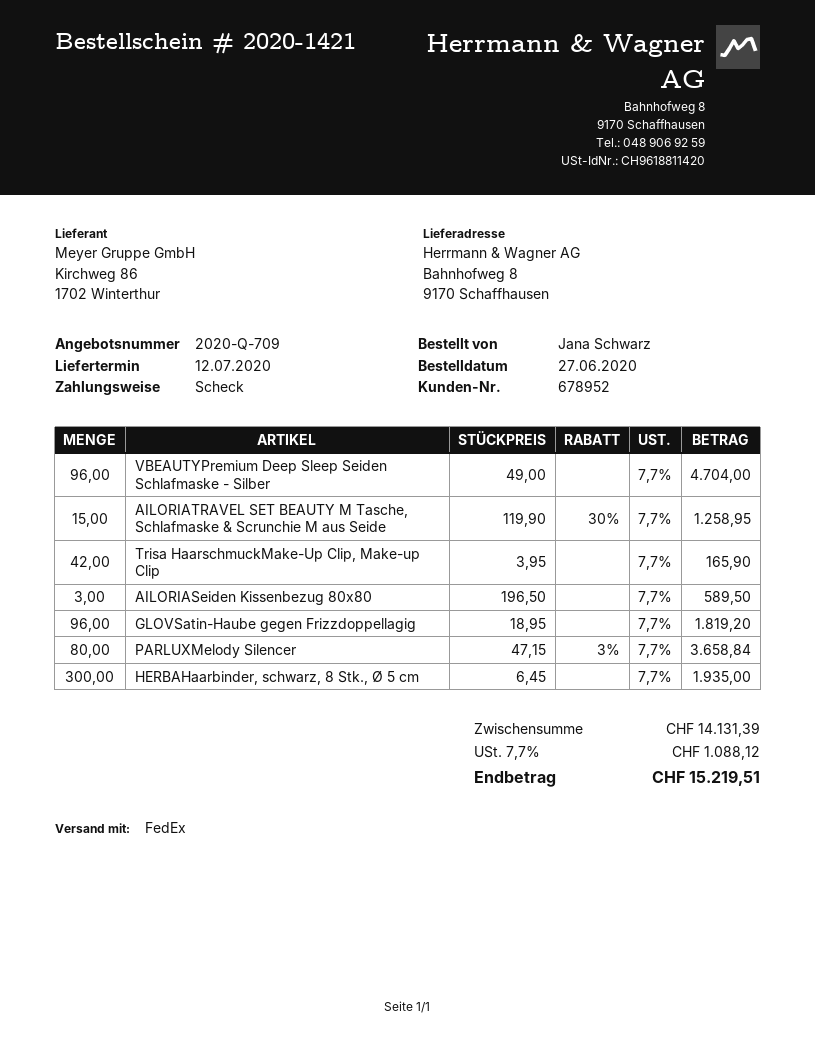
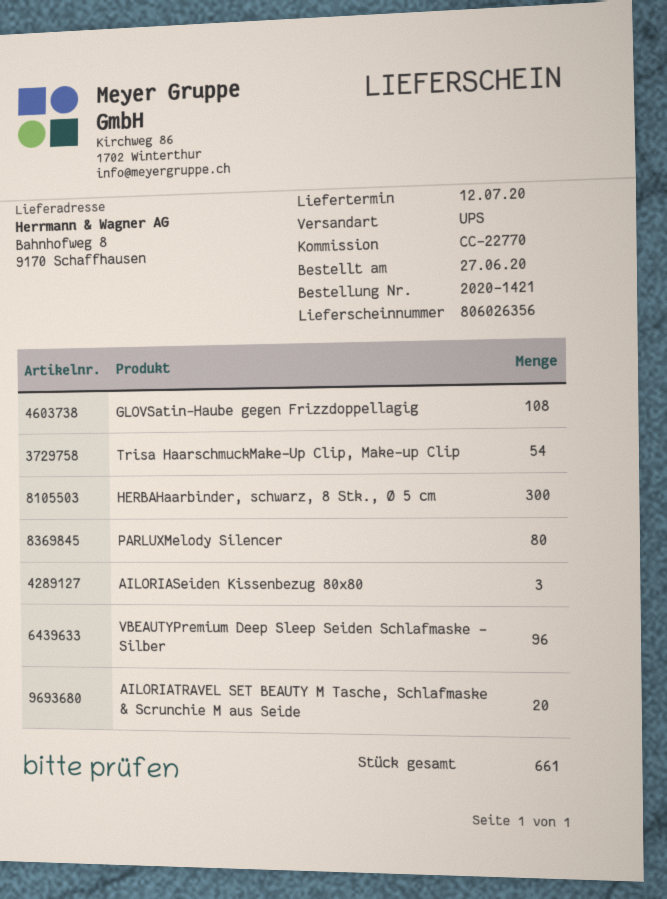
shipping method: FedEx -> UPS
AILORIATRAVEL SET BEAUTY M Tasche, Schlafmaske & Scrunchie M aus Seide: 15 -> 20
Trisa HaarschmuckMake-Up Clip, Make-up Clip: 42 -> 54
GLOVSatin-Haube gegen Frizzdoppellagig: 96 -> 108

